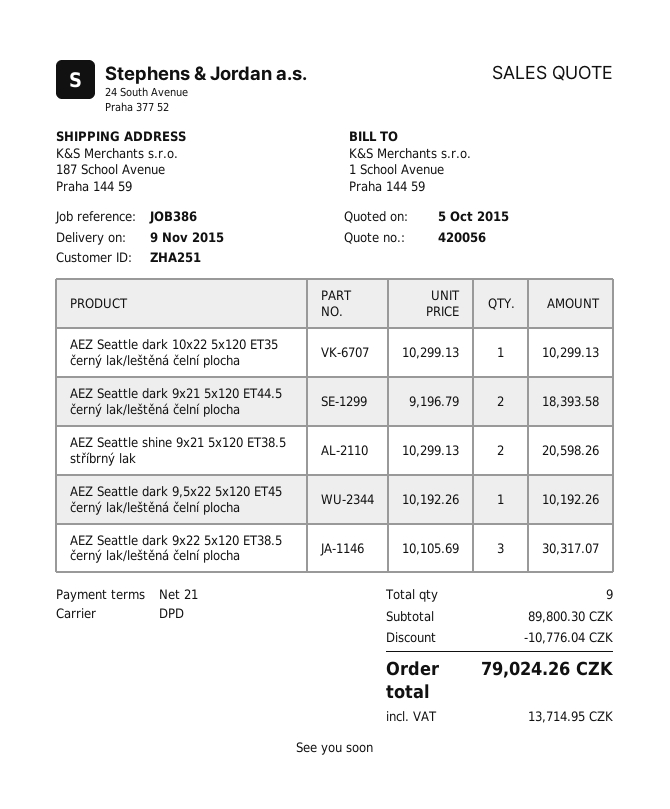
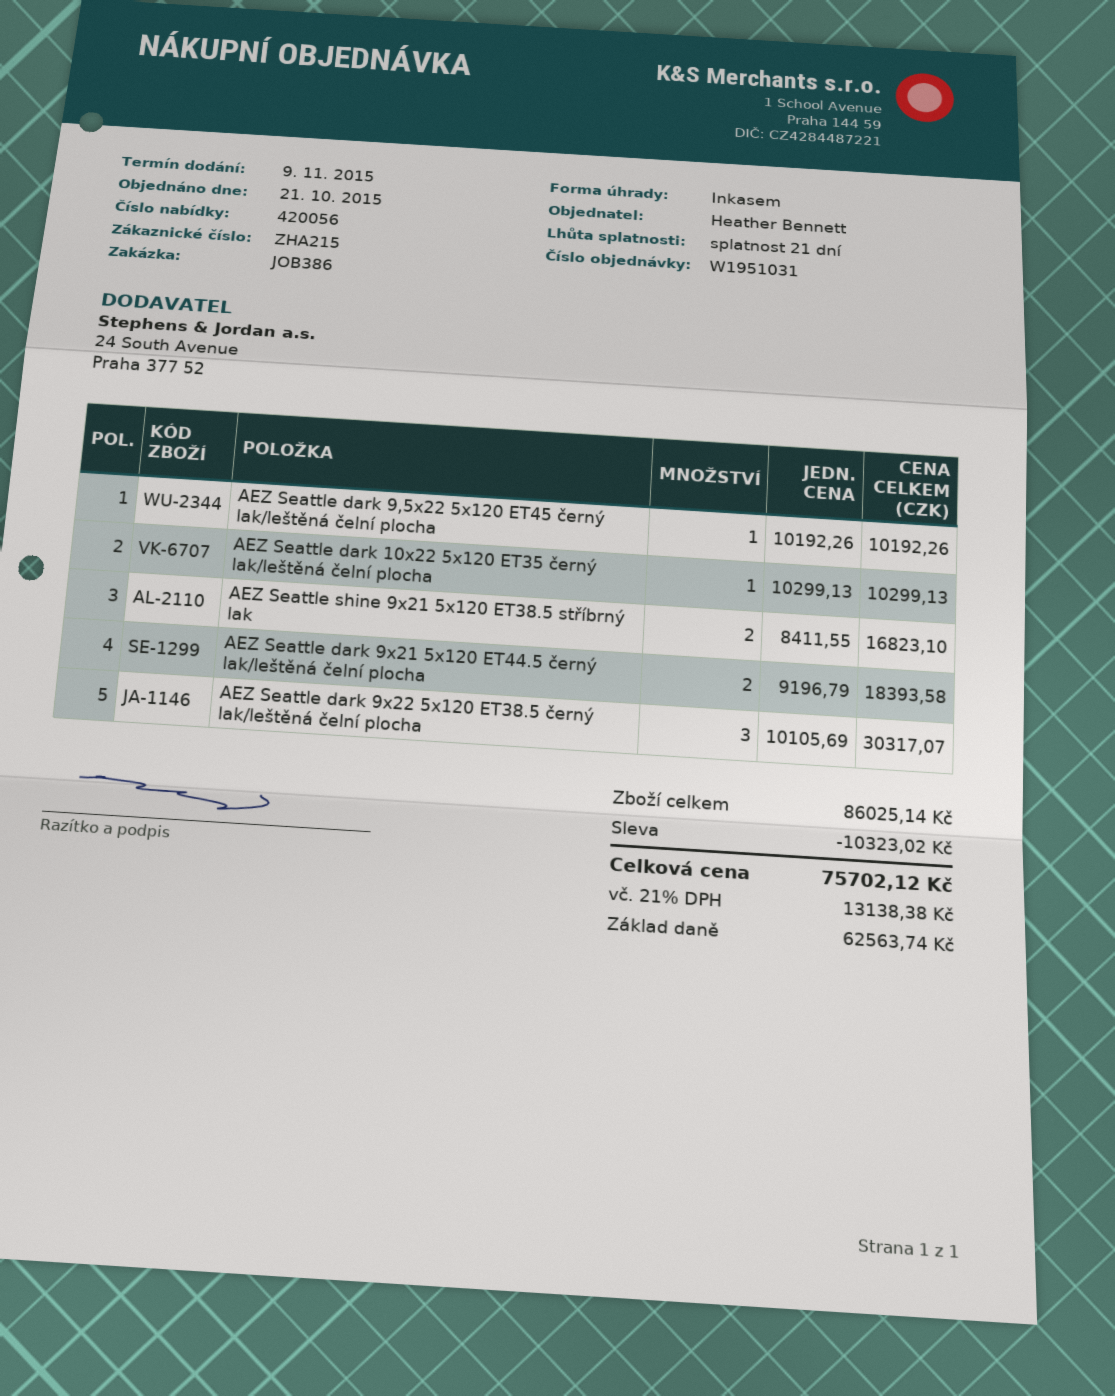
customer number: ZHA251 -> ZHA215
AEZ Seattle shine 9x21 5x120 ET38.5 stříbrný lak: 2 x 10299.13 = 20598.26 -> 2 x 8411.55 = 16823.10
subtotal: 89800.30 -> 86025.14
discount: 10776.04 -> 10323.02
tax: 13714.95 -> 13138.38
total: 79024.26 -> 75702.12

